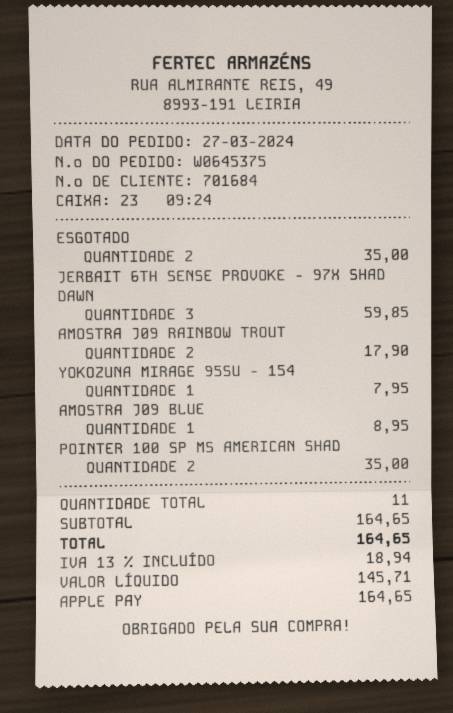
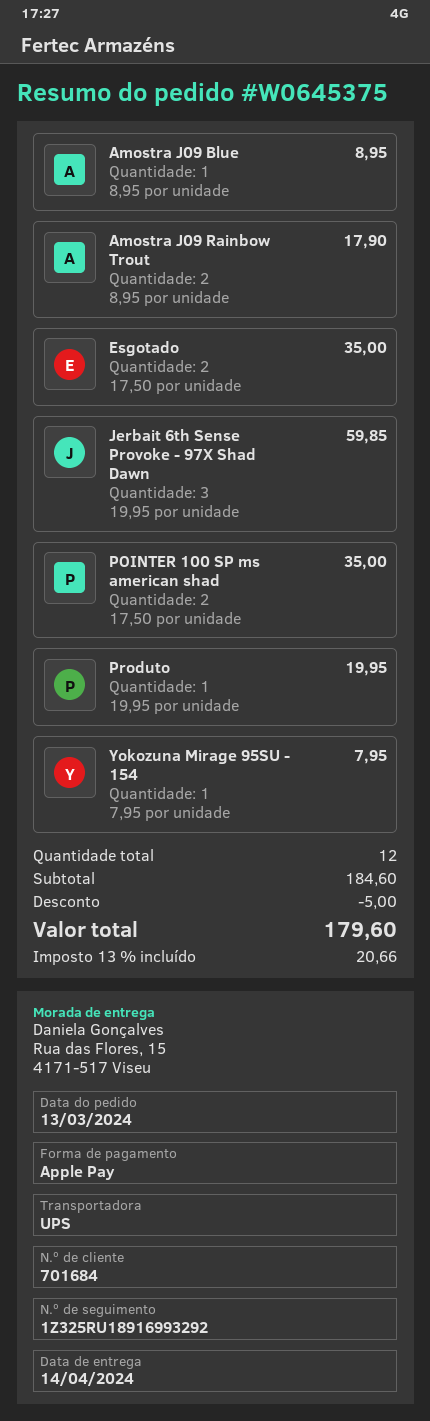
order date: 2024-03-27 -> 2024-03-13
Produto: none -> 1 for 19.95
total quantity: 11 -> 12
subtotal: 164.65 -> 184.60
discount: none -> 5.00
tax: 13% = 18.94 -> 13% = 20.66
total: 164.65 -> 179.60

